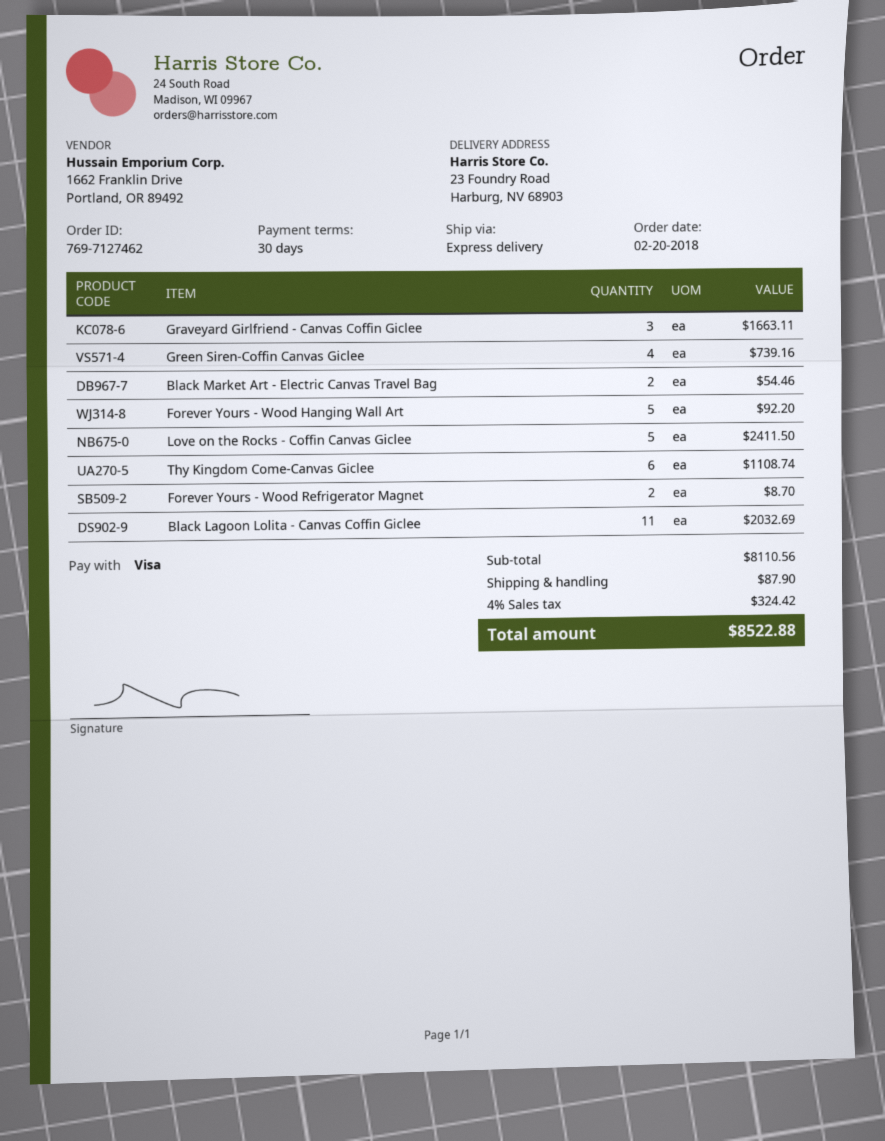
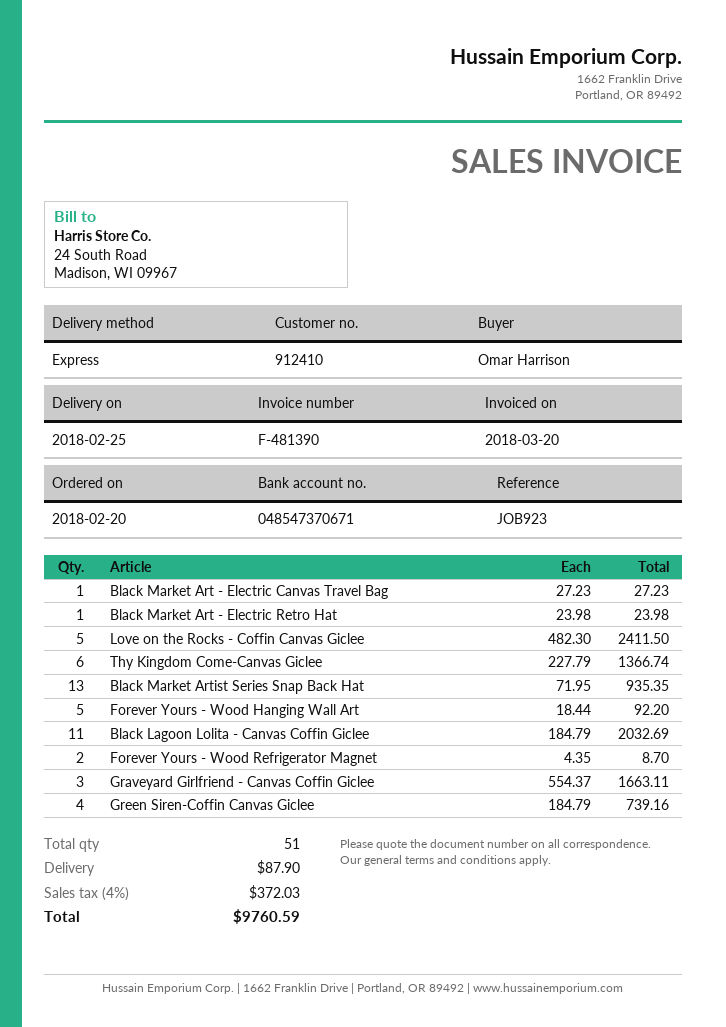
Black Market Art - Electric Canvas Travel Bag: 2 for 54.46 -> 1 for 27.23
Thy Kingdom Come-Canvas Giclee: 6 for 1108.74 -> 6 for 1366.74
Black Market Art - Electric Retro Hat: none -> 1 for 23.98
Black Market Artist Series Snap Back Hat: none -> 13 for 935.35
tax: 4% = 324.42 -> 4% = 372.03
total: 8522.88 -> 9760.59

